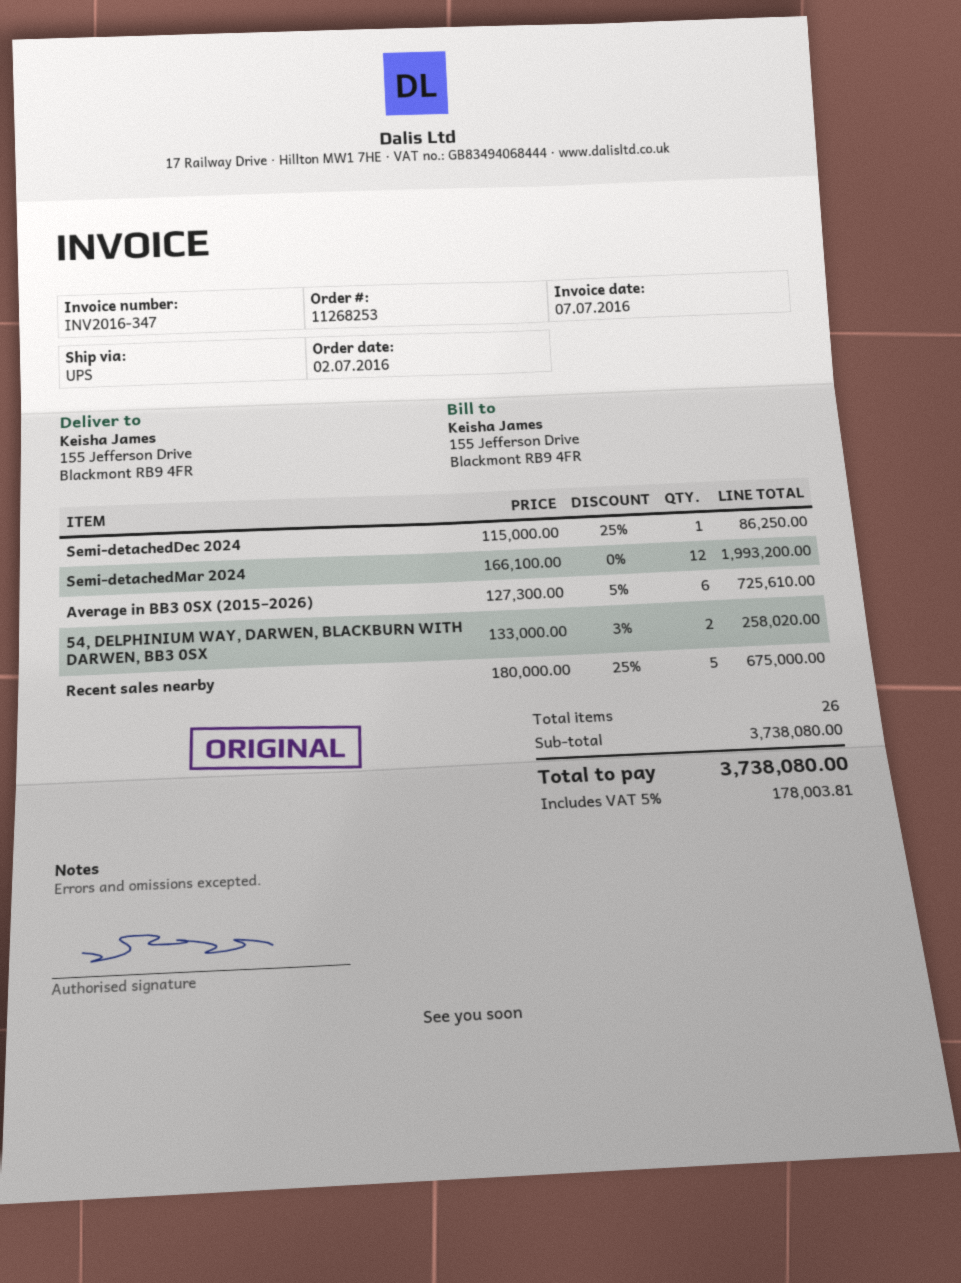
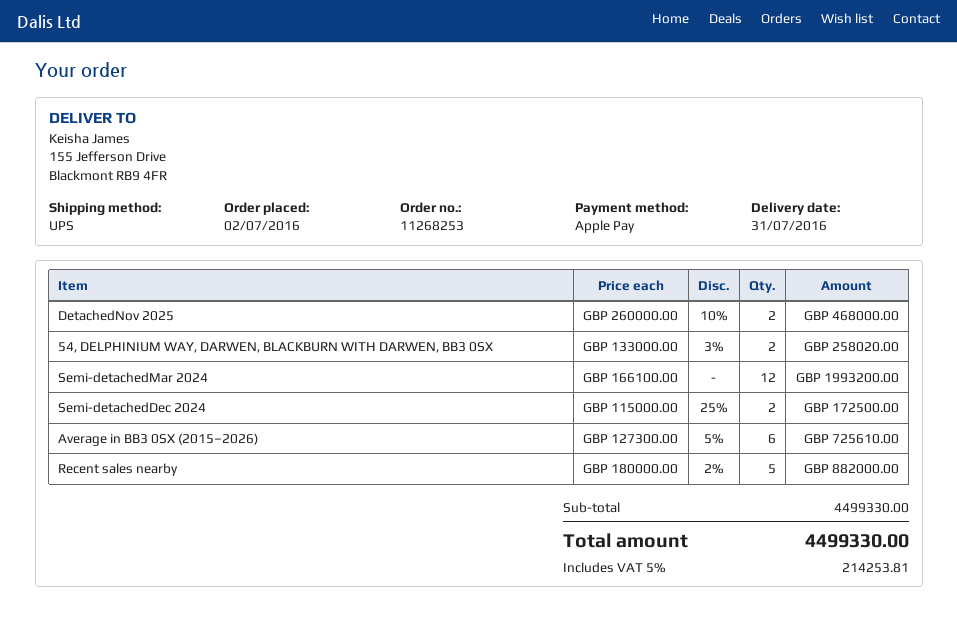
Semi-detachedDec 2024: 1 x 115000.00 - 25% = 86250.00 -> 2 x 115000.00 - 25% = 172500.00
Recent sales nearby: 5 x 180000.00 - 25% = 675000.00 -> 5 x 180000.00 - 2% = 882000.00
DetachedNov 2025: none -> 2 x 260000.00 - 10% = 468000.00
subtotal: 3738080.00 -> 4499330.00
tax: 5% = 178003.81 -> 5% = 214253.81
total: 3738080.00 -> 4499330.00

